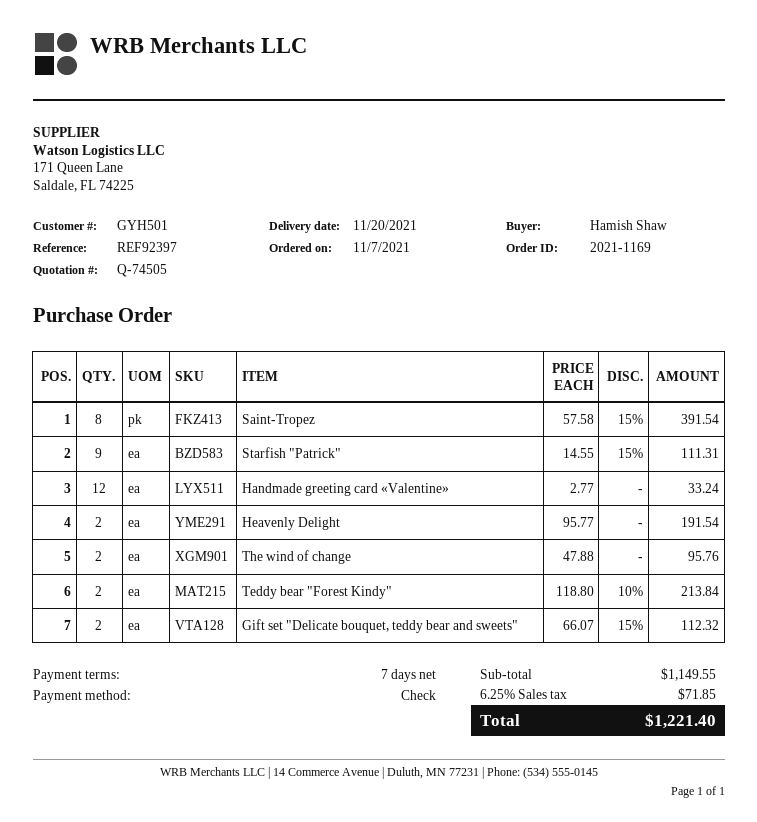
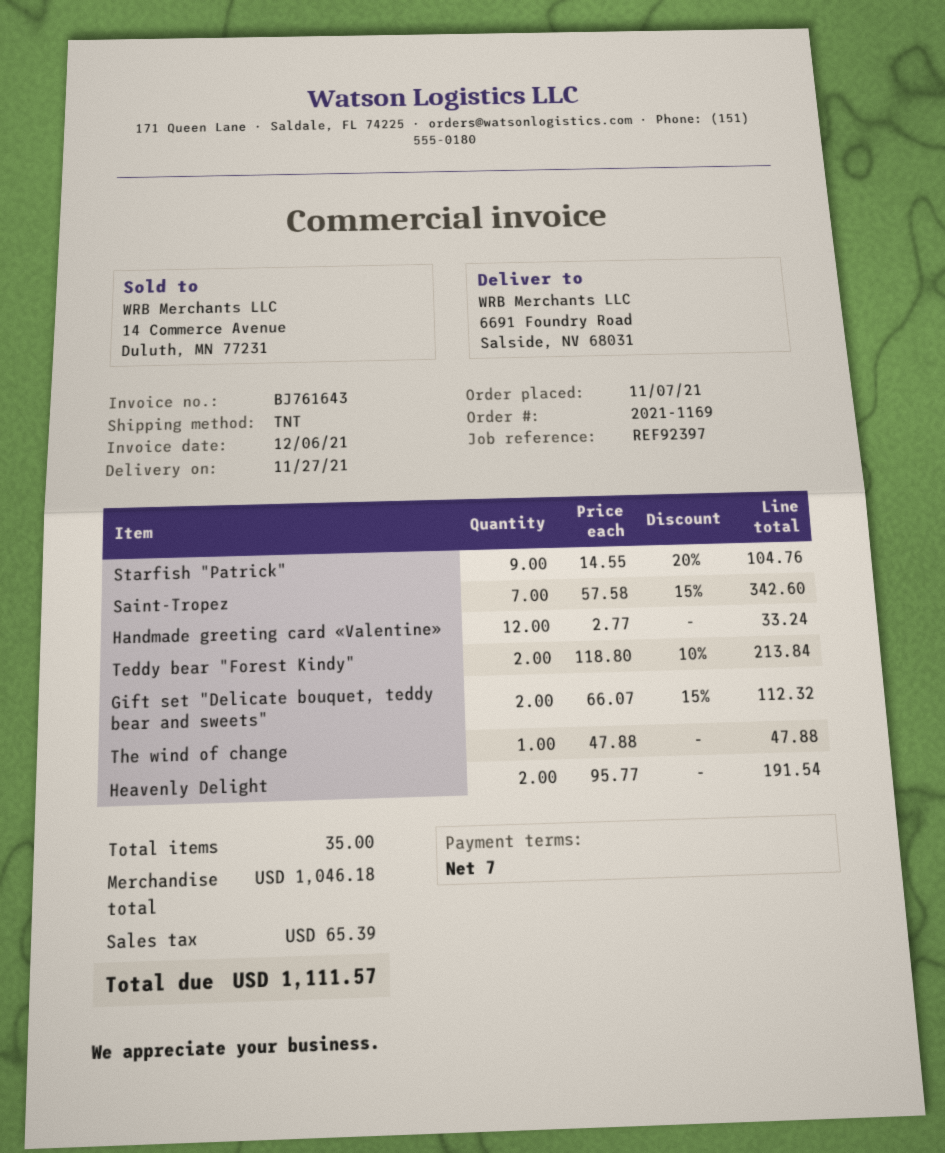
delivery date: 2021-11-20 -> 2021-11-27
Saint-Tropez: 8 x 57.58 - 15% = 391.54 -> 7 x 57.58 - 15% = 342.60
Starfish "Patrick": 9 x 14.55 - 15% = 111.31 -> 9 x 14.55 - 20% = 104.76
The wind of change: 2 x 47.88 = 95.76 -> 1 x 47.88 = 47.88
subtotal: 1149.55 -> 1046.18
tax: 71.85 -> 65.39
total: 1221.40 -> 1111.57

